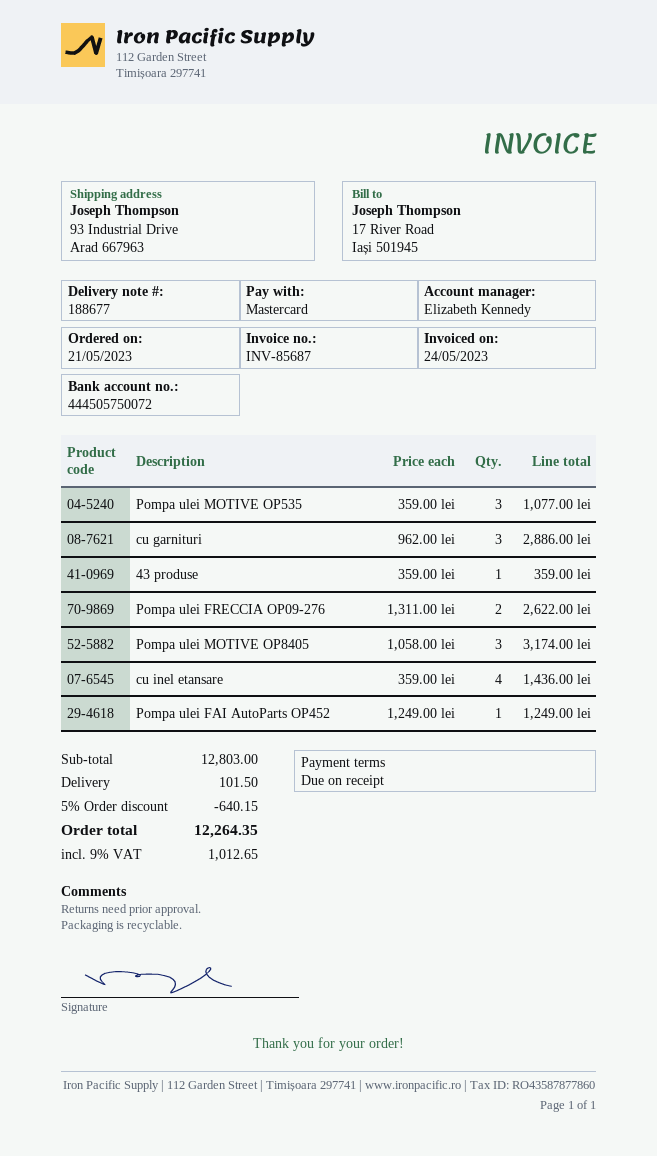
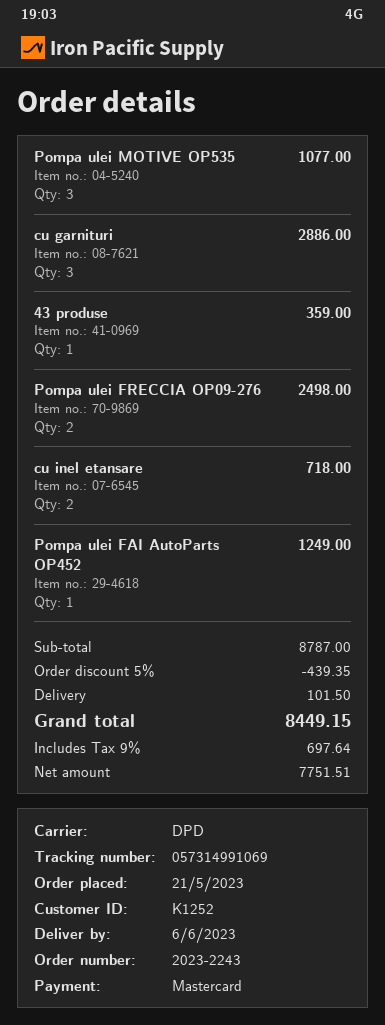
Pompa ulei FRECCIA OP09-276: 2 for 2622.00 -> 2 for 2498.00
Pompa ulei MOTIVE OP8405: 3 for 3174.00 -> none
cu inel etansare: 4 for 1436.00 -> 2 for 718.00
subtotal: 12803.00 -> 8787.00
discount: 5% = 640.15 -> 5% = 439.35
tax: 9% = 1012.65 -> 9% = 697.64
total: 12264.35 -> 8449.15

